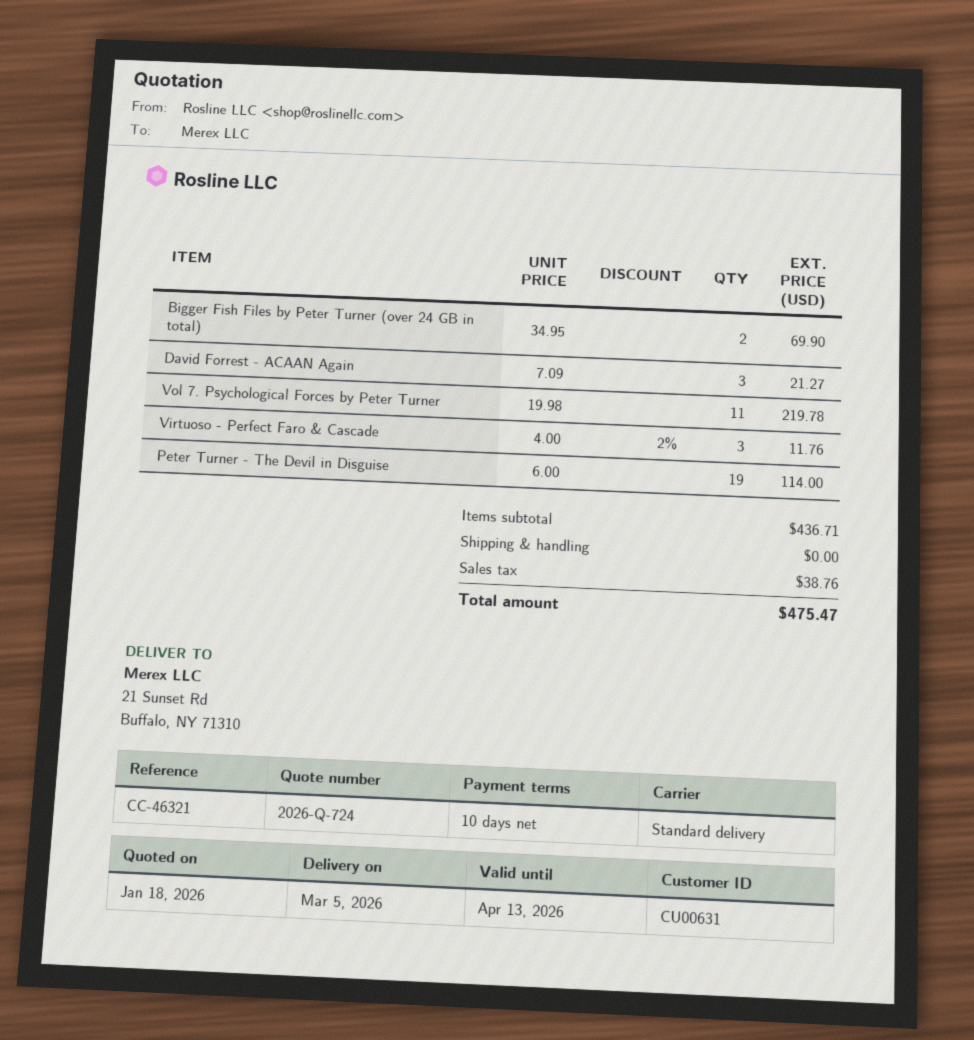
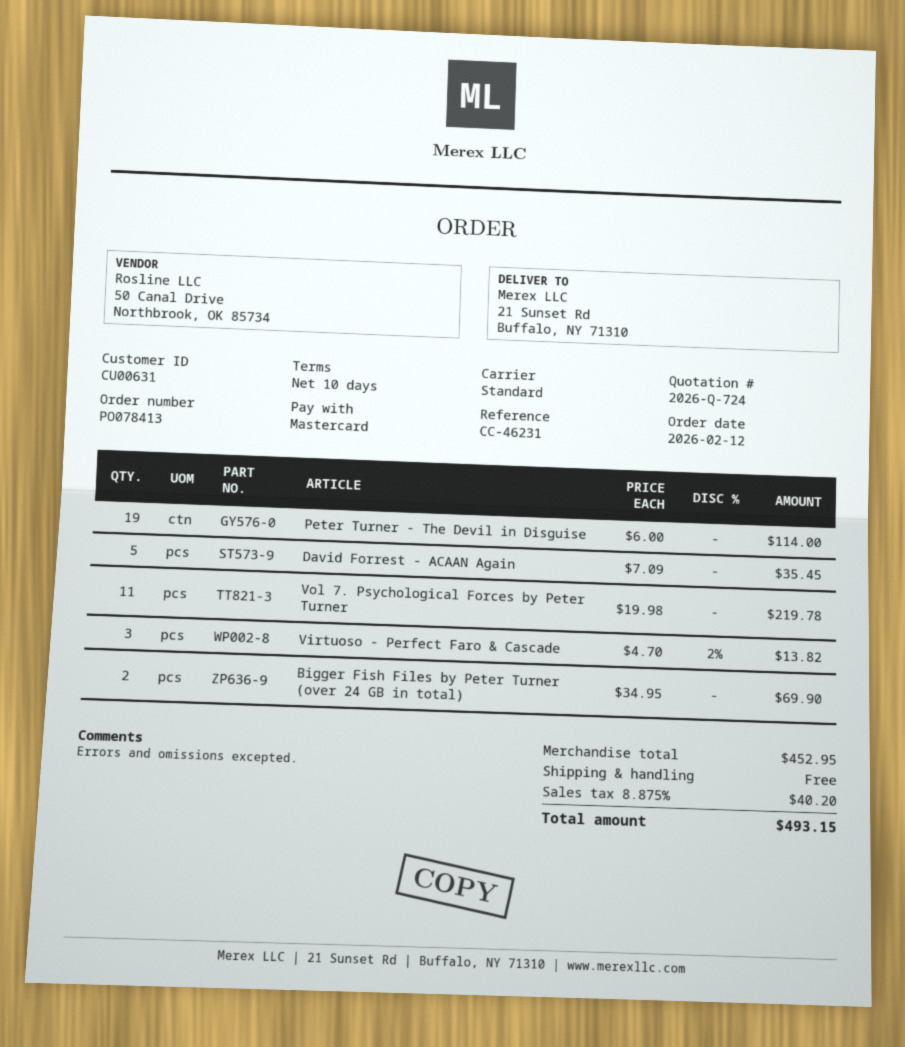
reference: CC-46321 -> CC-46231
David Forrest - ACAAN Again: 3 x 7.09 = 21.27 -> 5 x 7.09 = 35.45
Virtuoso - Perfect Faro & Cascade: 3 x 4.00 - 2% = 11.76 -> 3 x 4.70 - 2% = 13.82
subtotal: 436.71 -> 452.95
tax: 38.76 -> 40.20
total: 475.47 -> 493.15

